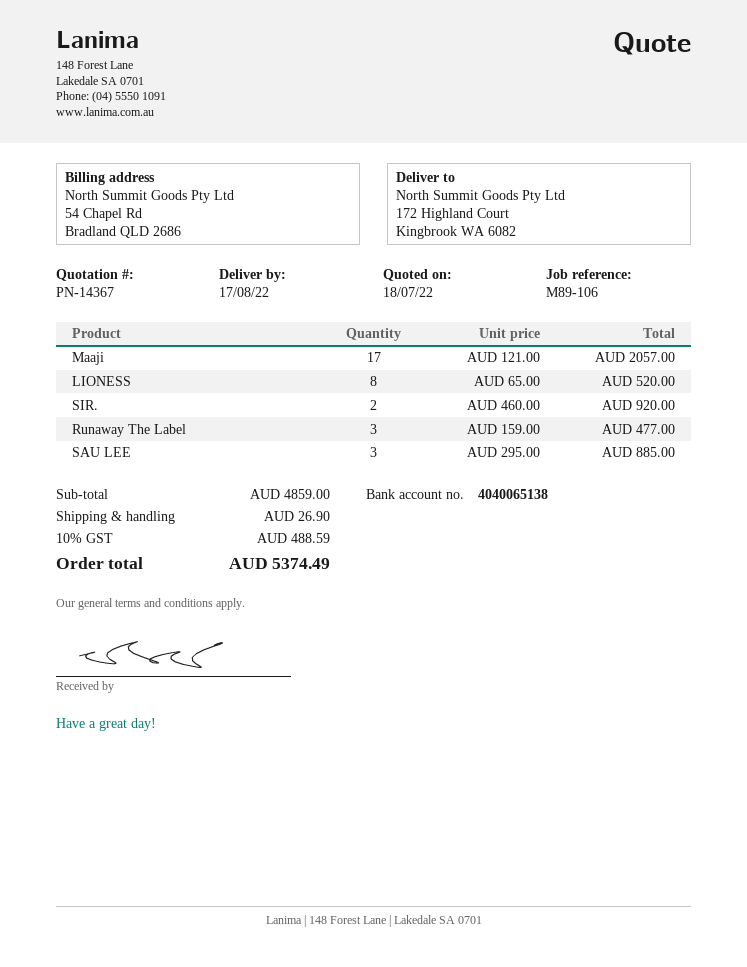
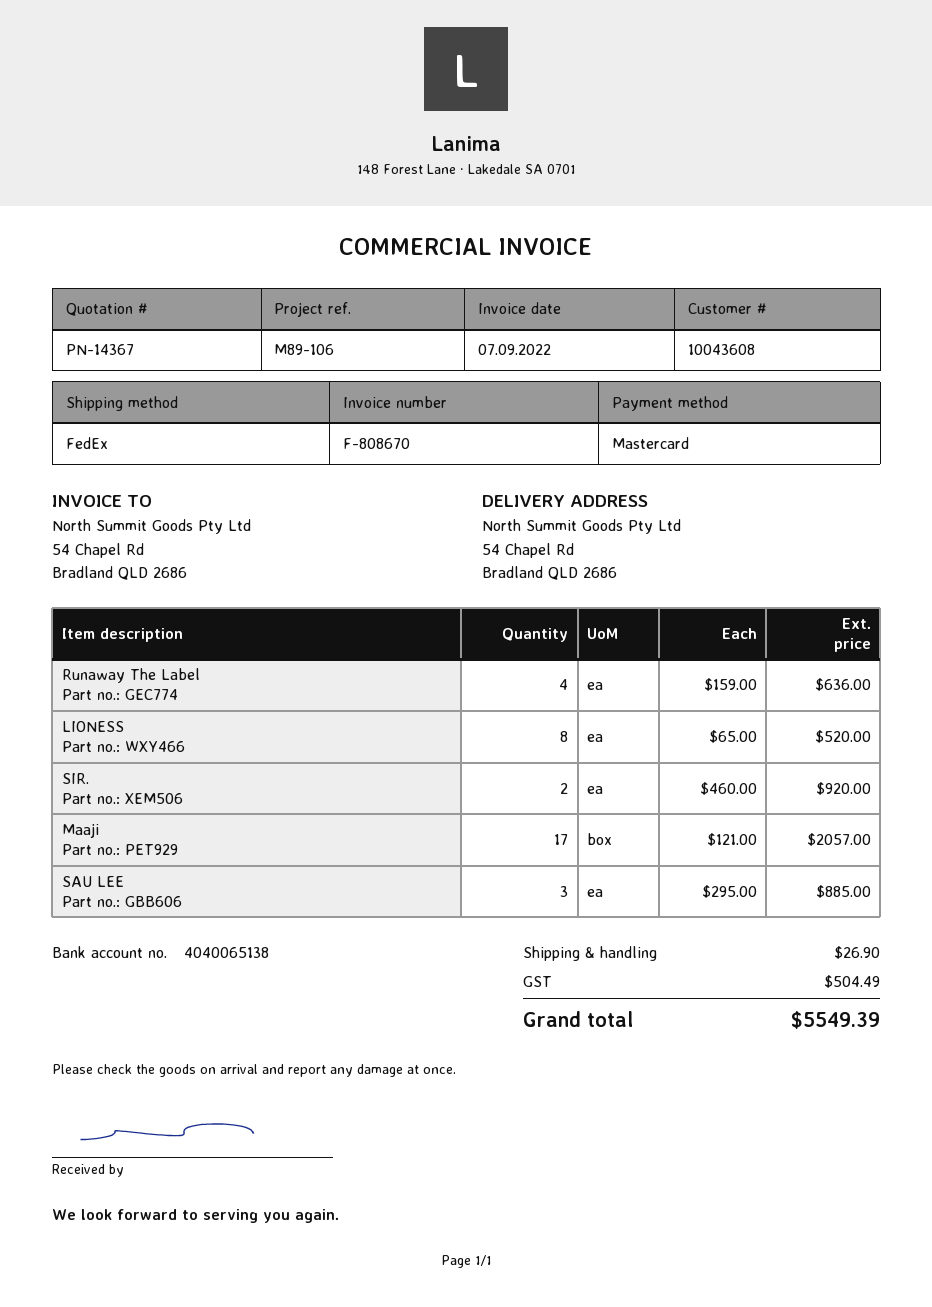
ship to: 172 Highland Court, Kingbrook WA 6082 -> 54 Chapel Rd, Bradland QLD 2686
Runaway The Label: 3 x 159.00 = 477.00 -> 4 x 159.00 = 636.00
tax: 488.59 -> 504.49
total: 5374.49 -> 5549.39

